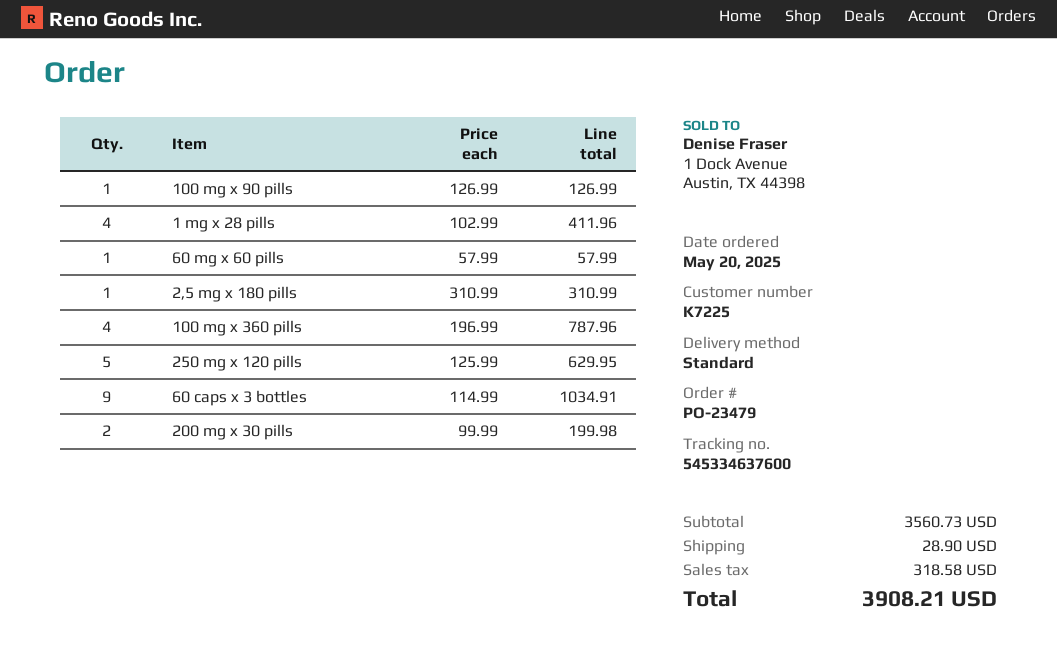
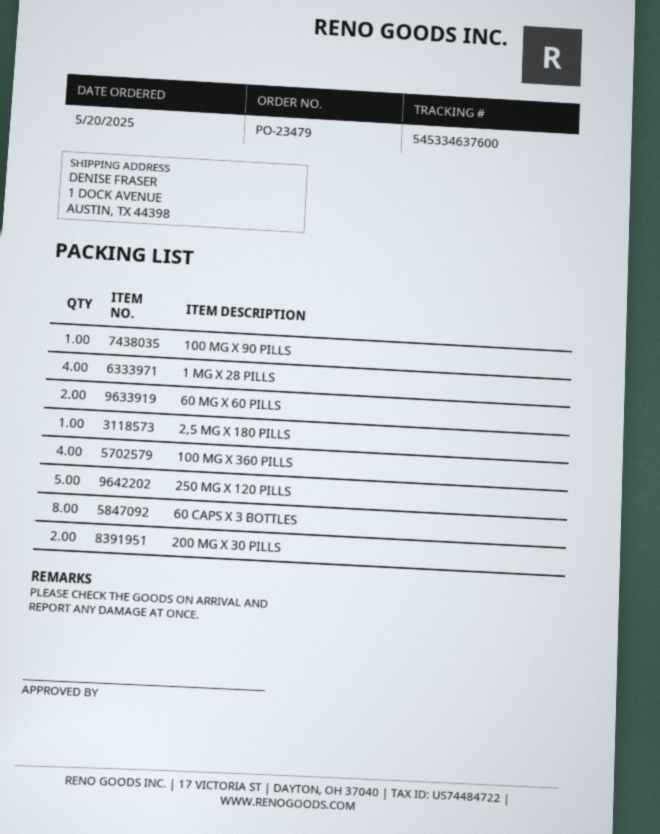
60 mg x 60 pills: 1 -> 2
60 caps x 3 bottles: 9 -> 8

